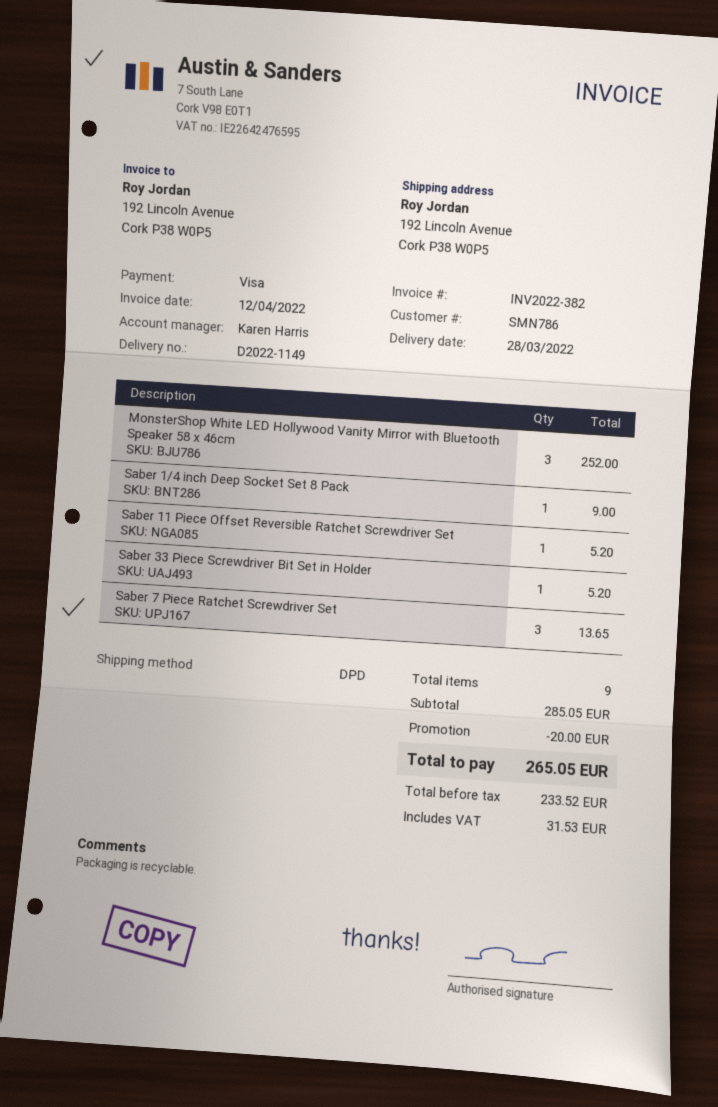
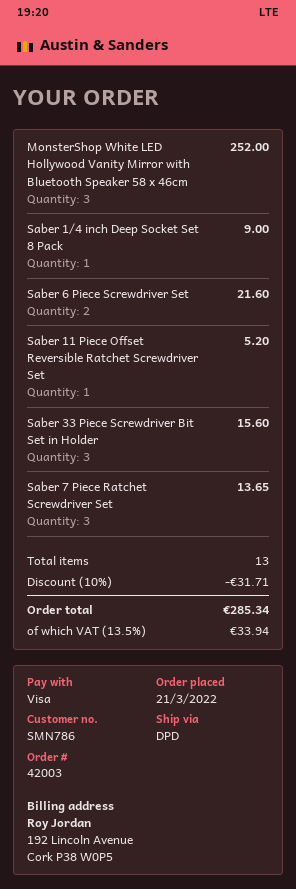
Saber 33 Piece Screwdriver Bit Set in Holder: 1 for 5.20 -> 3 for 15.60
Saber 6 Piece Screwdriver Set: none -> 2 for 21.60
total quantity: 9 -> 13
discount: 20.00 -> 31.71
tax: 31.53 -> 33.94
total: 265.05 -> 285.34

